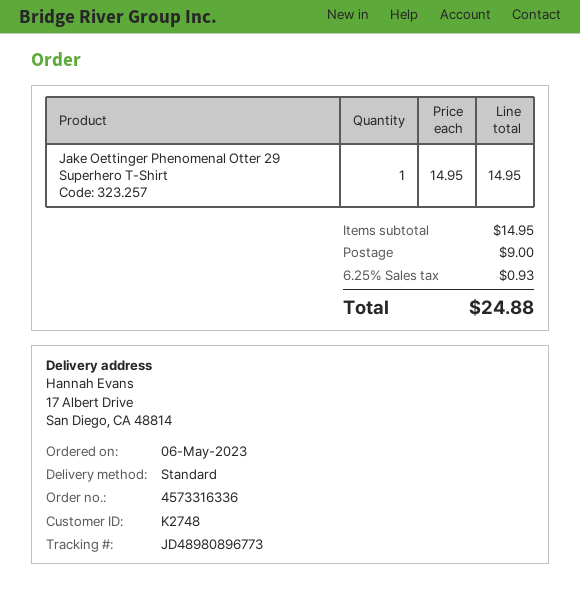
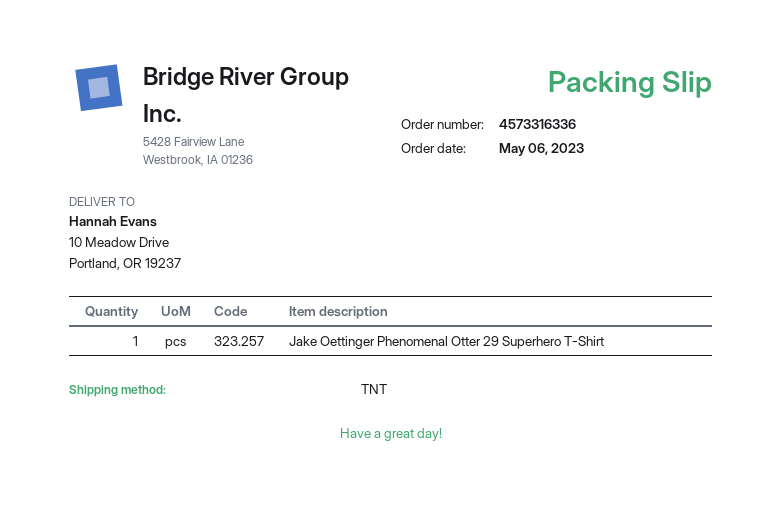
shipping method: standard -> TNT
ship to: 17 Albert Drive, San Diego, CA 48814 -> 10 Meadow Drive, Portland, OR 19237

